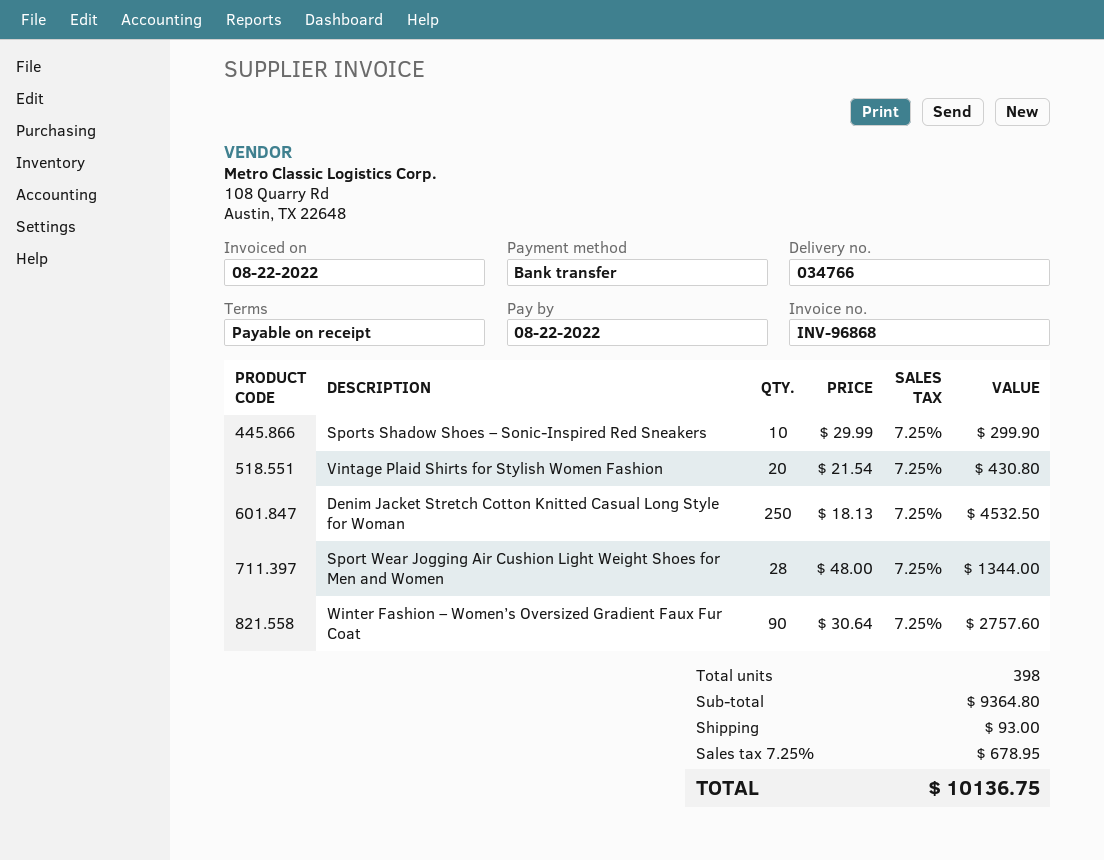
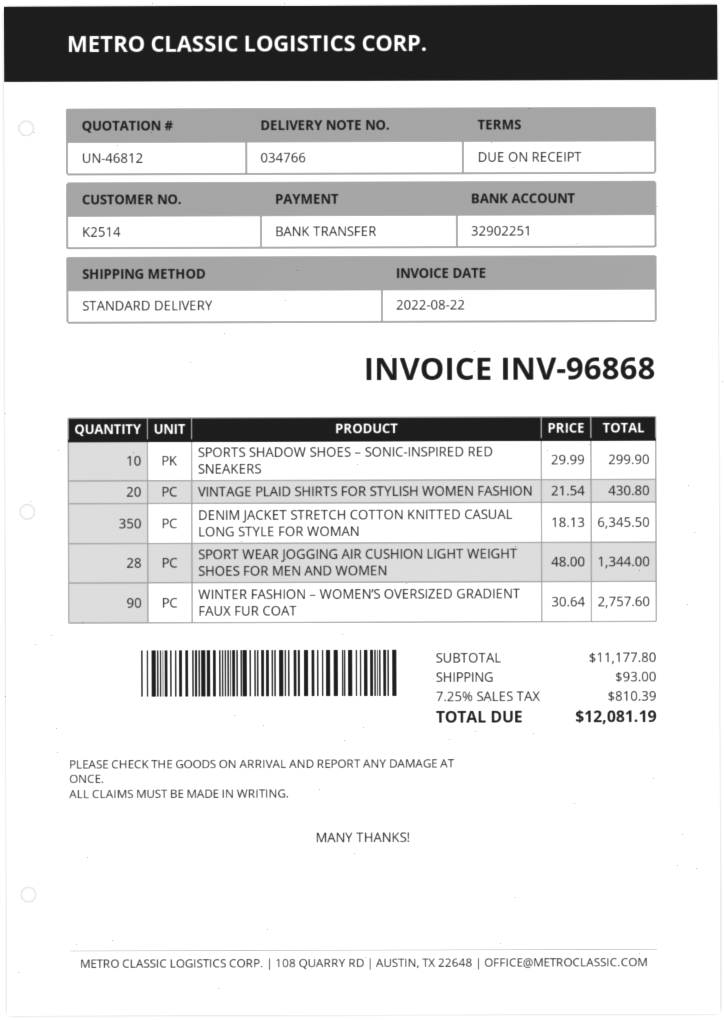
Denim Jacket Stretch Cotton Knitted Casual Long Style for Woman: 250 x 18.13 = 4532.50 -> 350 x 18.13 = 6345.50
subtotal: 9364.80 -> 11177.80
tax: 7.25% = 678.95 -> 7.25% = 810.39
total: 10136.75 -> 12081.19

